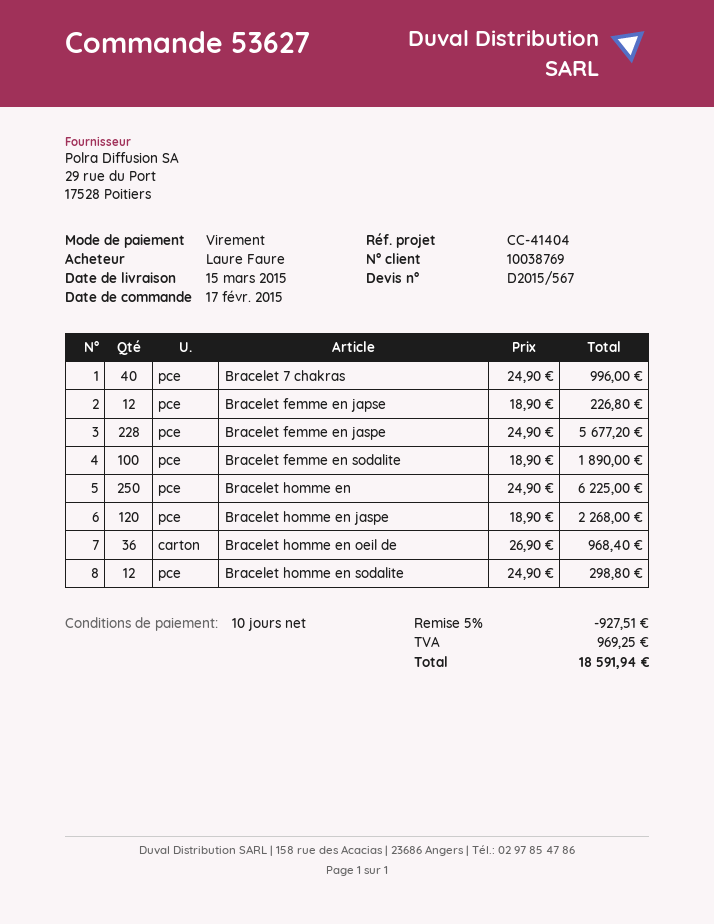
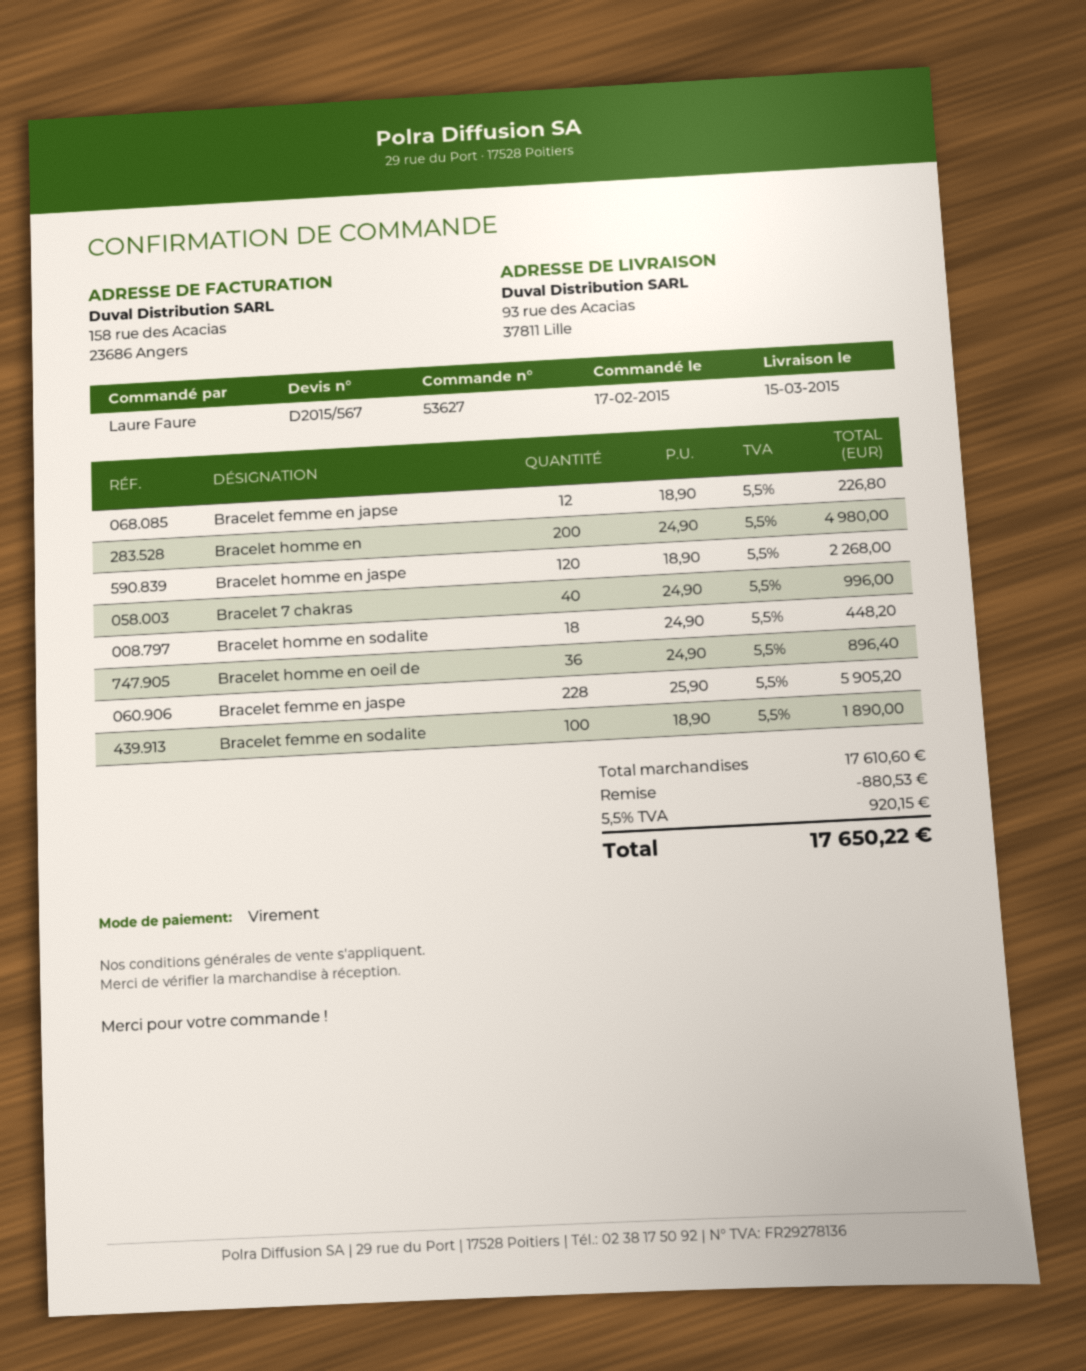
Bracelet femme en jaspe: 228 x 24.90 = 5677.20 -> 228 x 25.90 = 5905.20
Bracelet homme en: 250 x 24.90 = 6225.00 -> 200 x 24.90 = 4980.00
Bracelet homme en oeil de: 36 x 26.90 = 968.40 -> 36 x 24.90 = 896.40
Bracelet homme en sodalite: 12 x 24.90 = 298.80 -> 18 x 24.90 = 448.20
discount: 927.51 -> 880.53
tax: 969.25 -> 920.15
total: 18591.94 -> 17650.22

